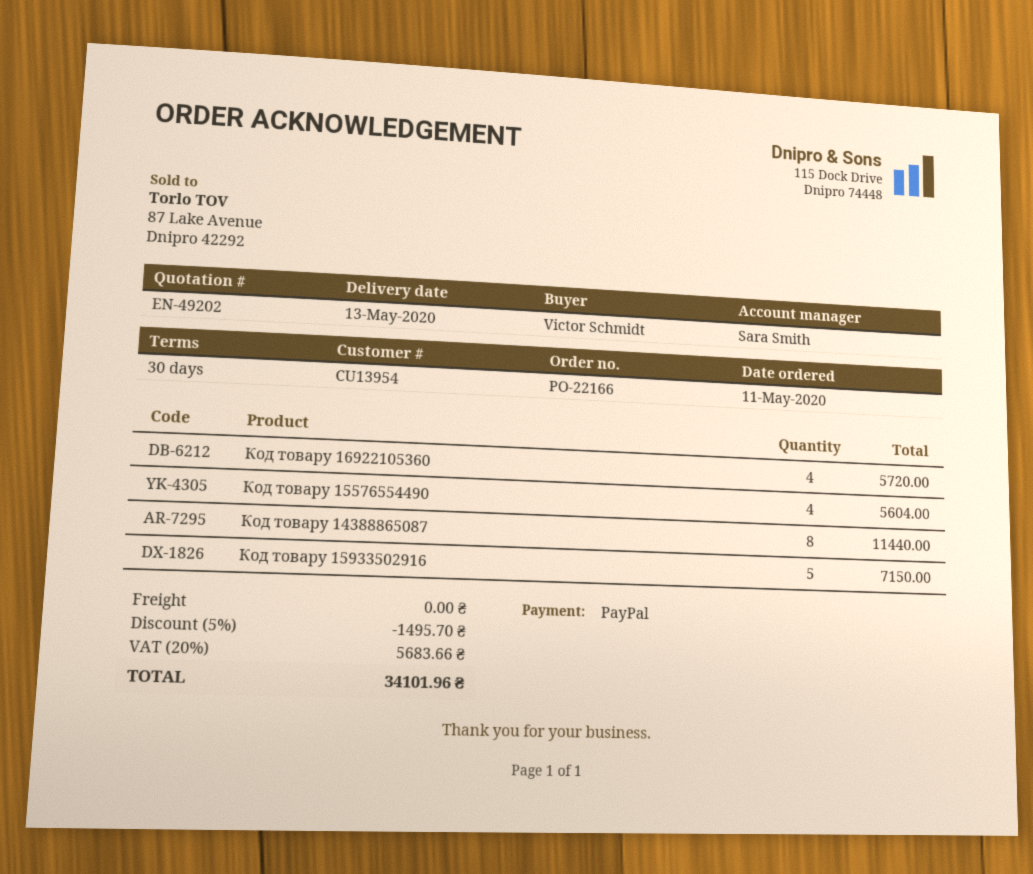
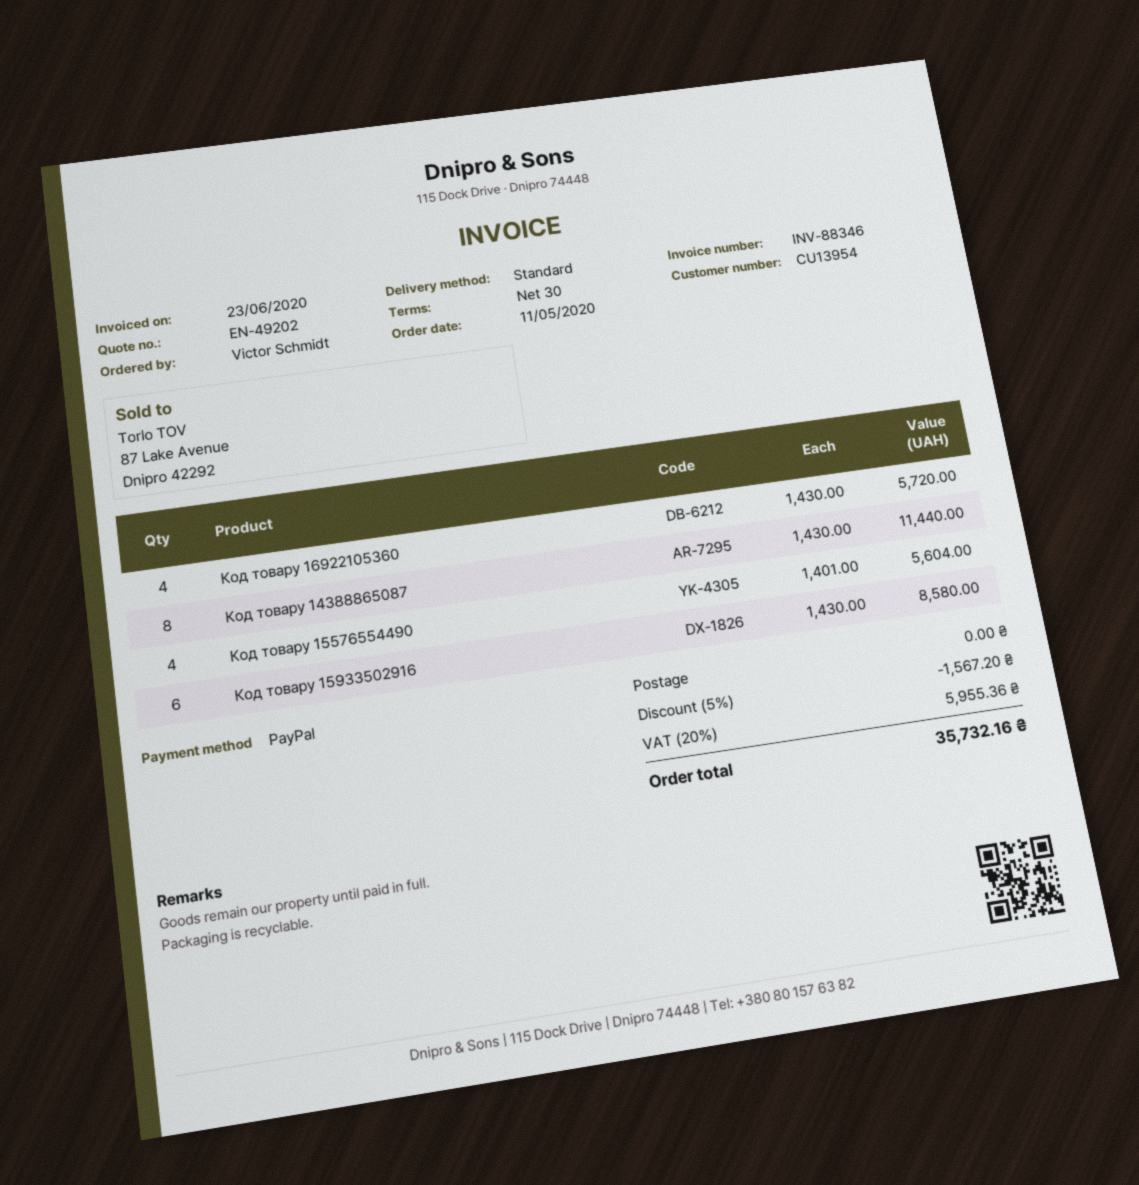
Код товару 15933502916: 5 for 7150.00 -> 6 for 8580.00
discount: 5% = 1495.70 -> 5% = 1567.20
tax: 20% = 5683.66 -> 20% = 5955.36
total: 34101.96 -> 35732.16

